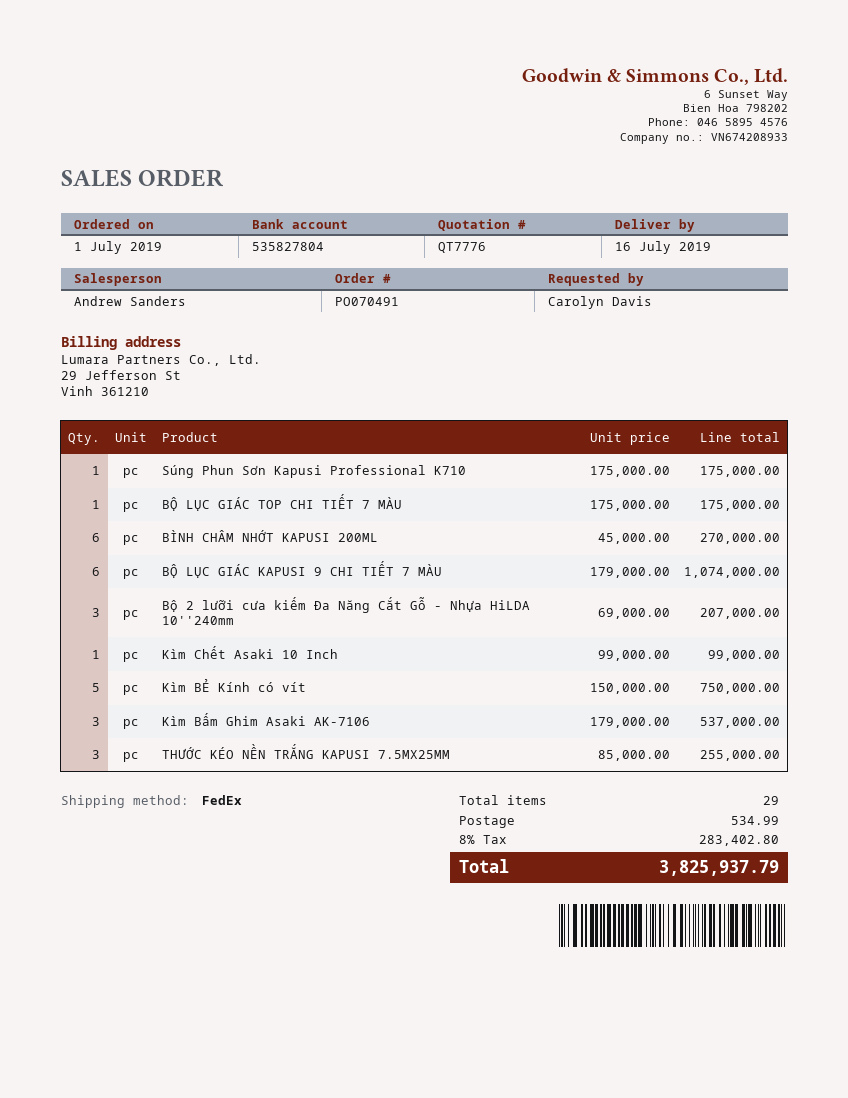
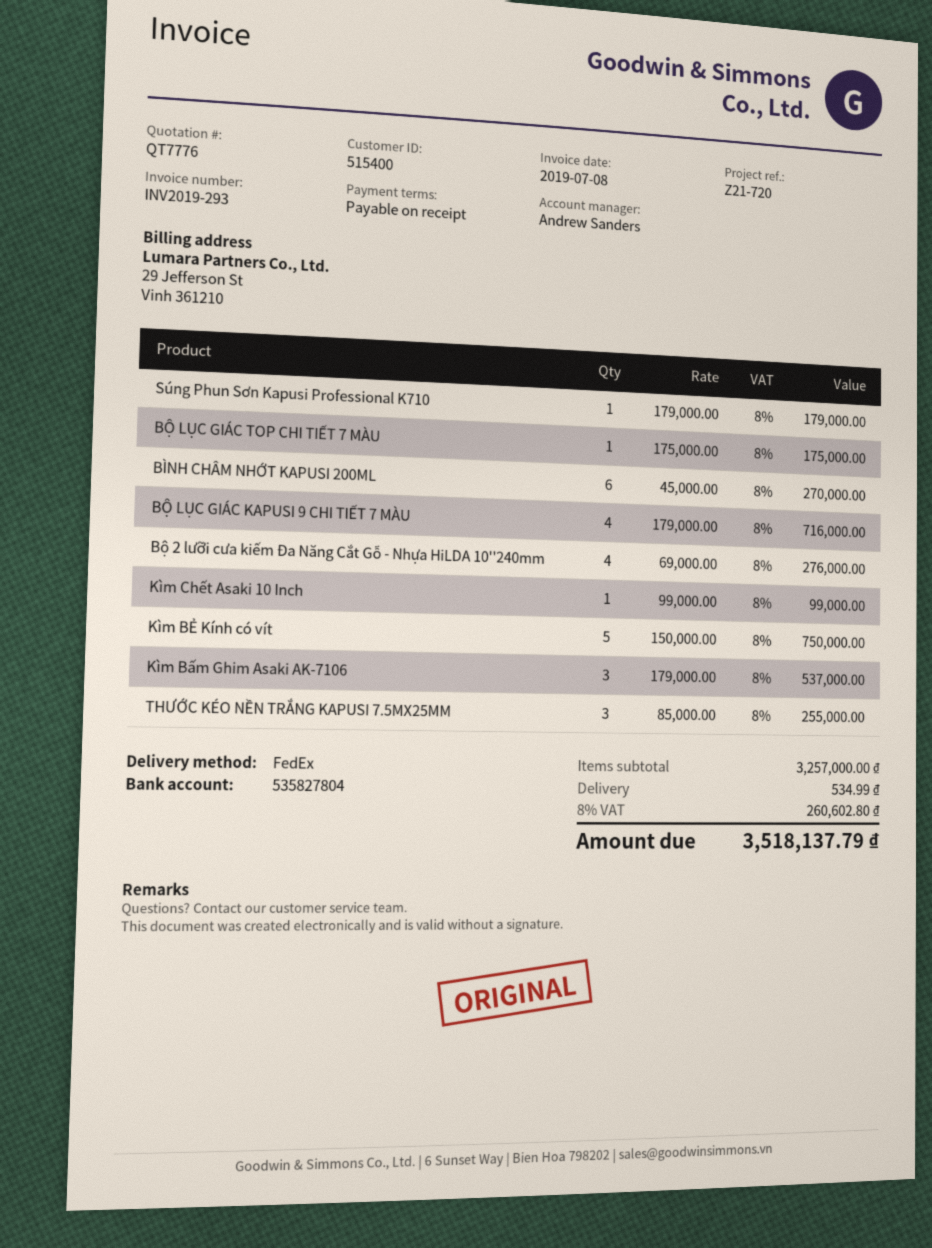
Súng Phun Sơn Kapusi Professional K710: 1 x 175000.00 = 175000.00 -> 1 x 179000.00 = 179000.00
BỘ LỤC GIÁC KAPUSI 9 CHI TIẾT 7 MÀU: 6 x 179000.00 = 1074000.00 -> 4 x 179000.00 = 716000.00
Bộ 2 lưỡi cưa kiếm Đa Năng Cắt Gỗ - Nhựa HiLDA 10''240mm: 3 x 69000.00 = 207000.00 -> 4 x 69000.00 = 276000.00
tax: 8% = 283402.80 -> 8% = 260602.80
total: 3825937.79 -> 3518137.79

